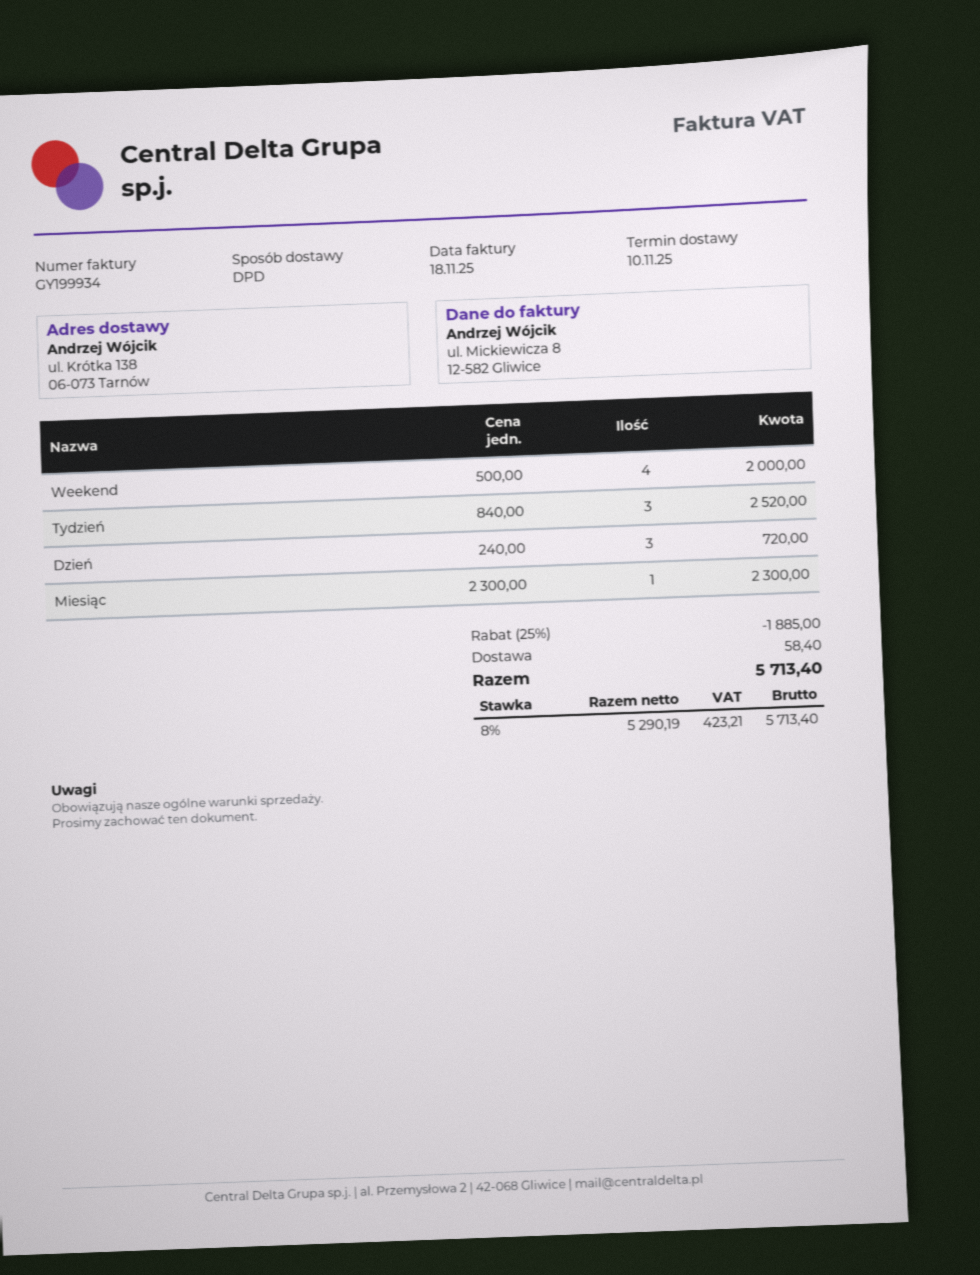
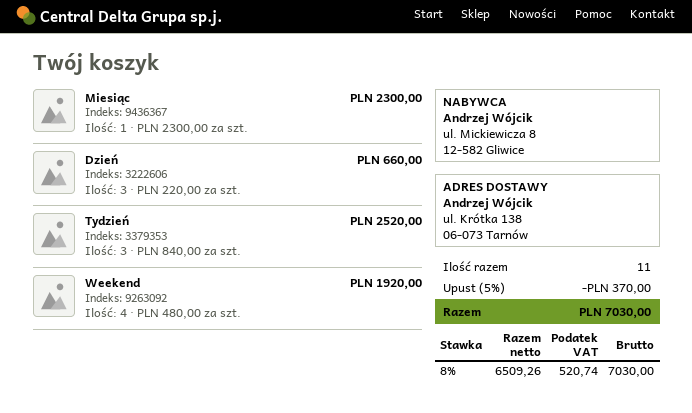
Weekend: 4 x 500.00 = 2000.00 -> 4 x 480.00 = 1920.00
Dzień: 3 x 240.00 = 720.00 -> 3 x 220.00 = 660.00
discount: 25% = 1885.00 -> 5% = 370.00
shipping: 58.40 -> none
net: 5290.19 -> 6509.26
tax: 8% = 423.21 -> 8% = 520.74
total: 5713.40 -> 7030.00

